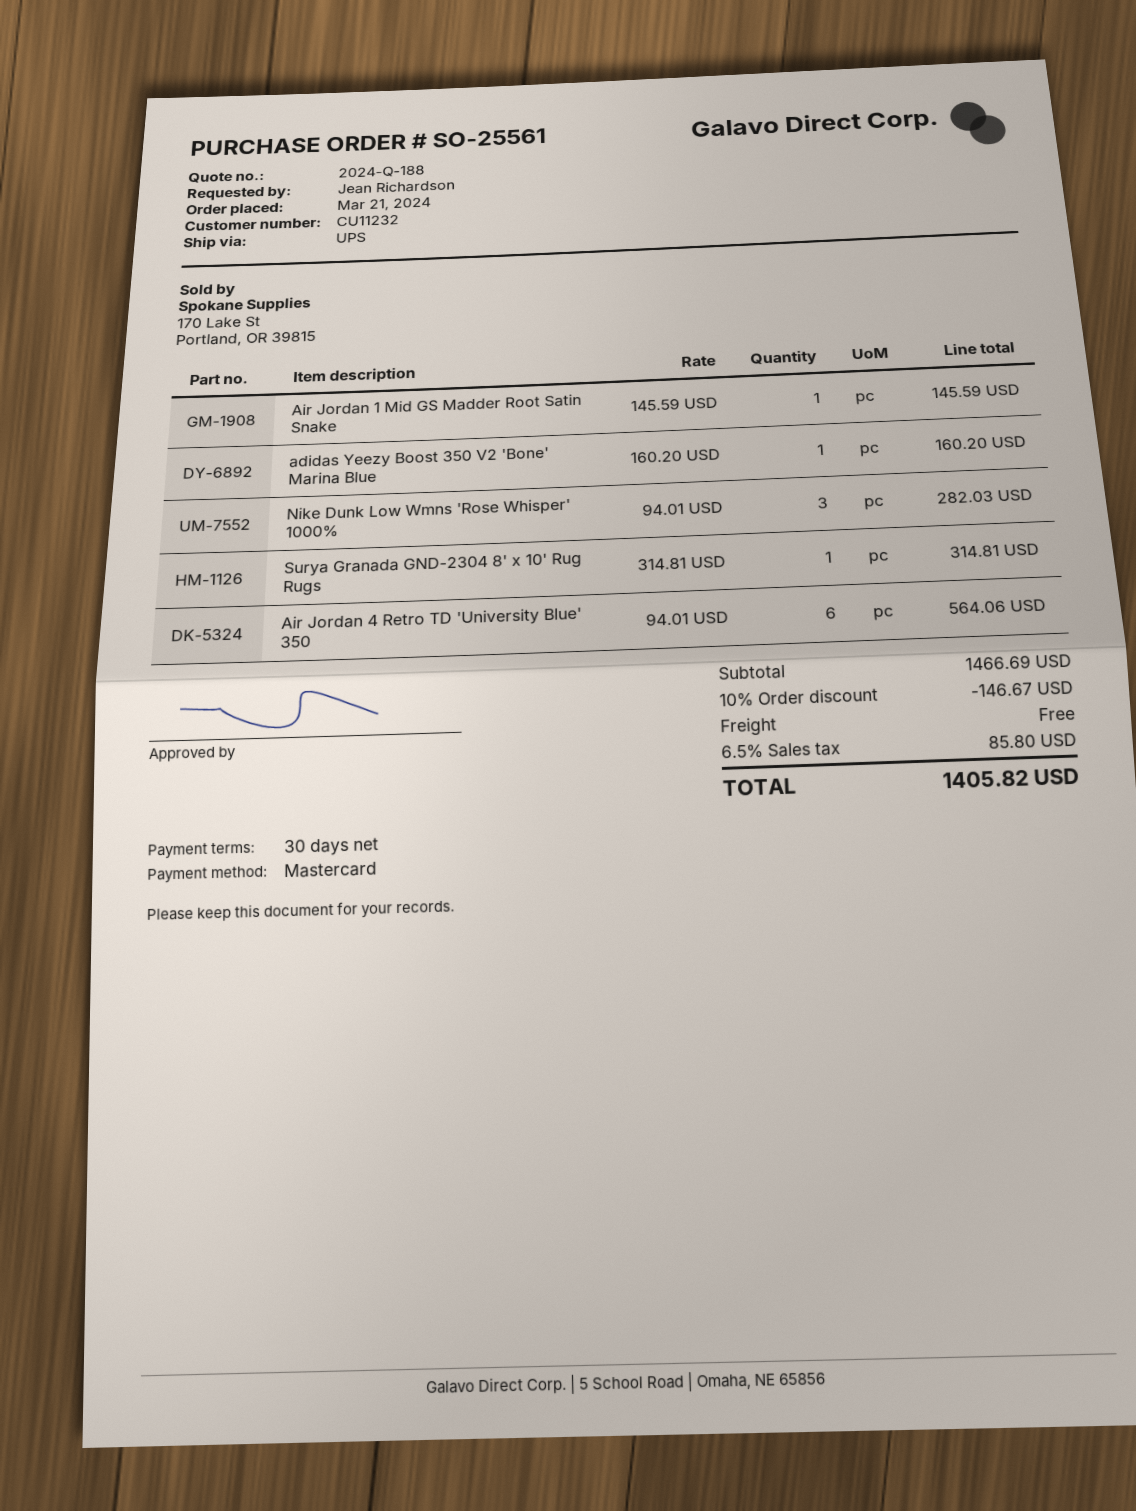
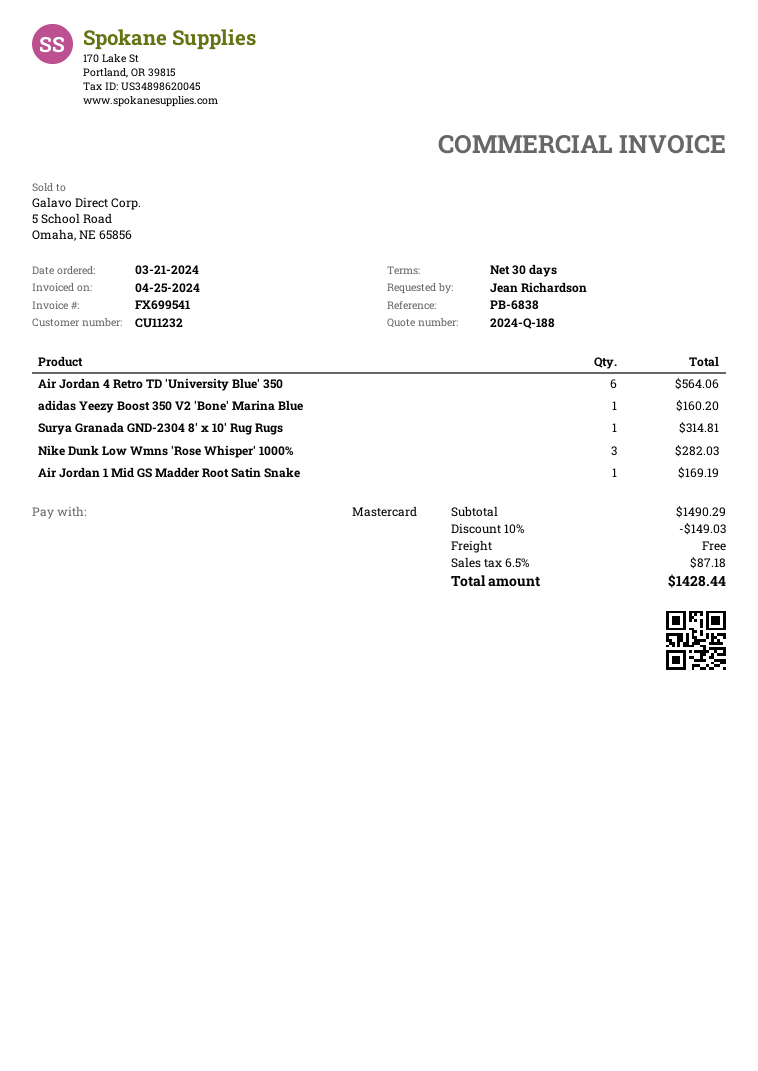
Air Jordan 1 Mid GS Madder Root Satin Snake: 1 for 145.59 -> 1 for 169.19
subtotal: 1466.69 -> 1490.29
discount: 10% = 146.67 -> 10% = 149.03
tax: 6.5% = 85.80 -> 6.5% = 87.18
total: 1405.82 -> 1428.44

